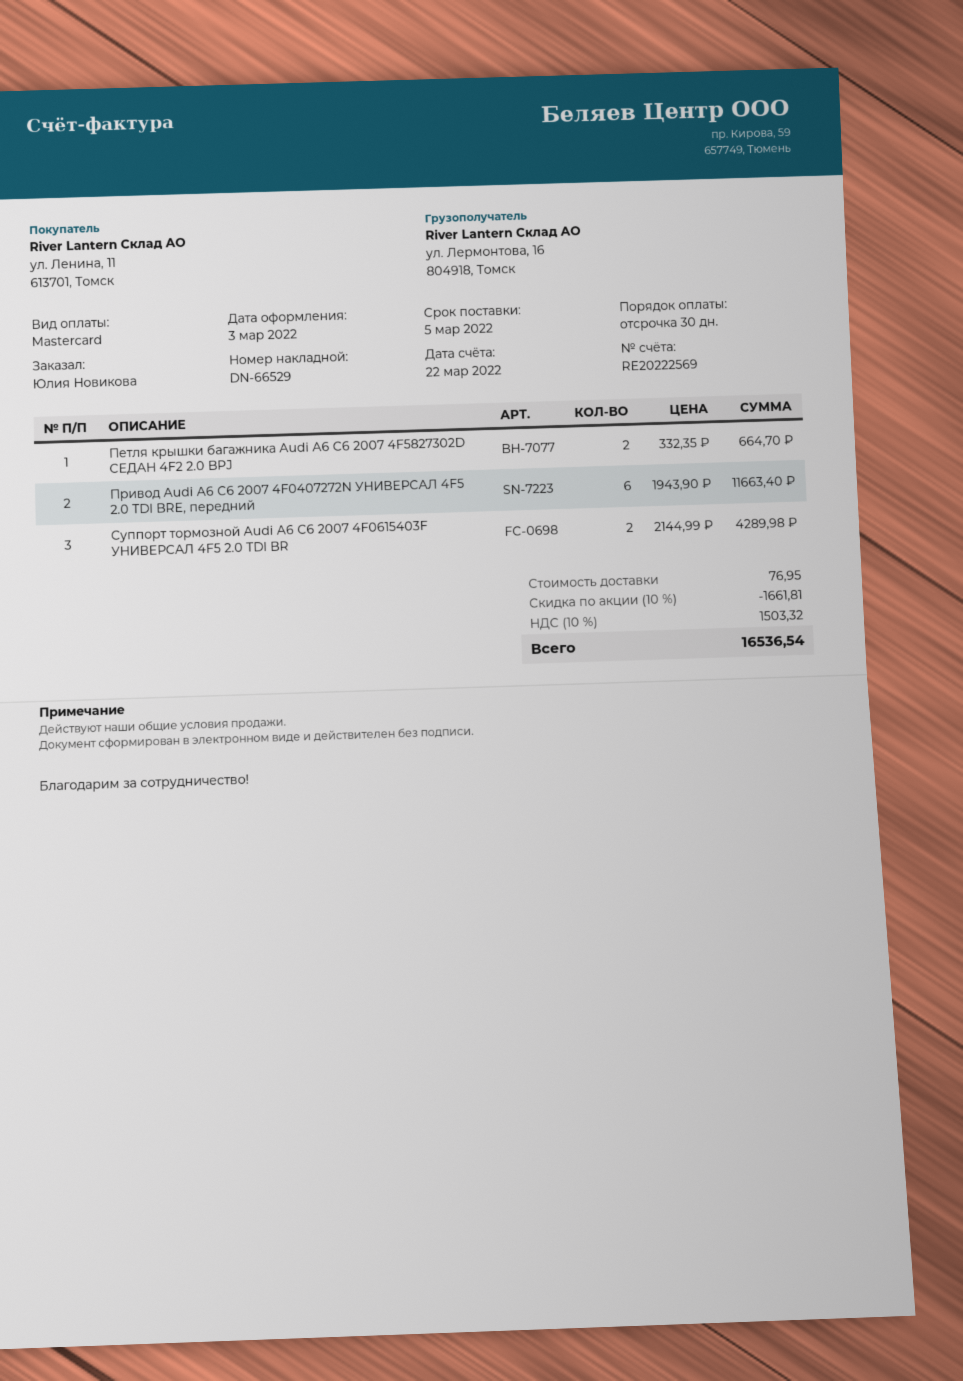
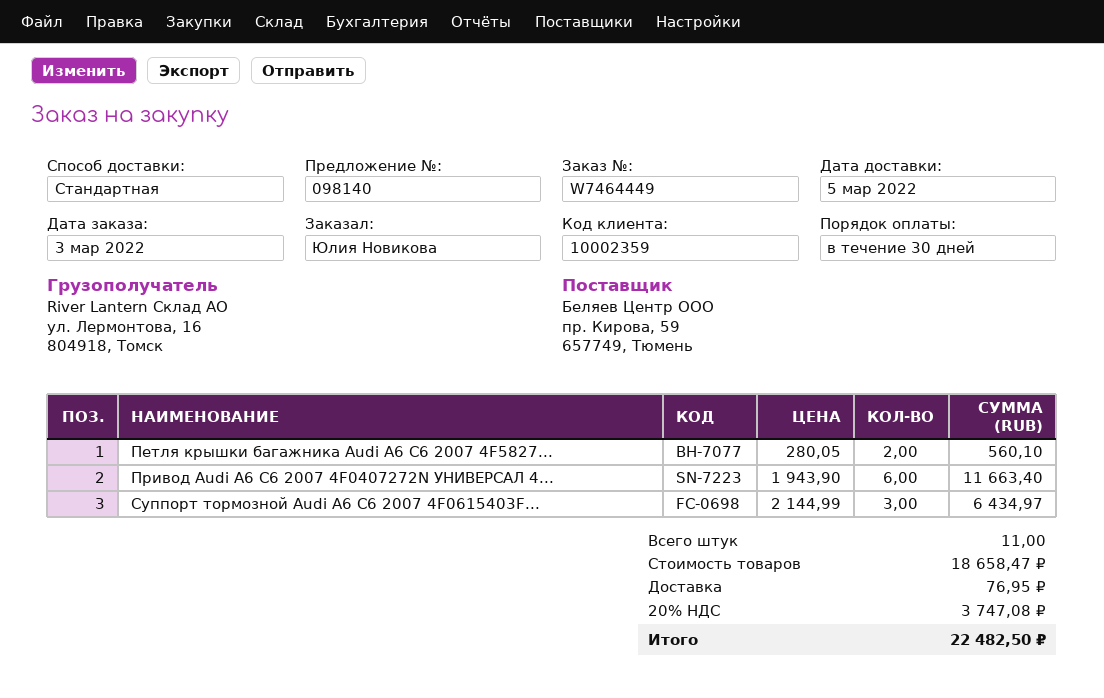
Петля крышки багажника Audi A6 C6 2007 4F5827302D СЕДАН 4F2 2.0 BPJ: 2 x 332.35 = 664.70 -> 2 x 280.05 = 560.10
Суппорт тормозной Audi A6 C6 2007 4F0615403F УНИВЕРСАЛ 4F5 2.0 TDI BR: 2 x 2144.99 = 4289.98 -> 3 x 2144.99 = 6434.97
discount: 10% = 1661.81 -> none
tax: 10% = 1503.32 -> 20% = 3747.08
total: 16536.54 -> 22482.50

